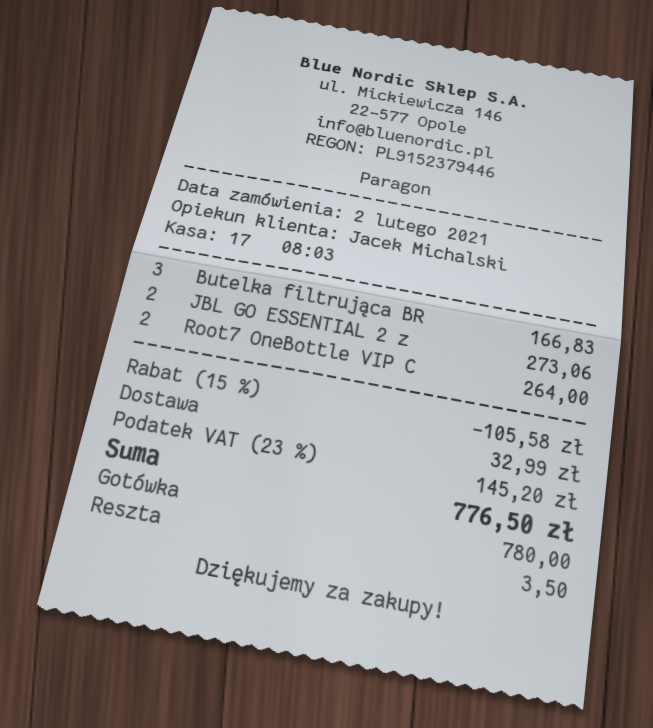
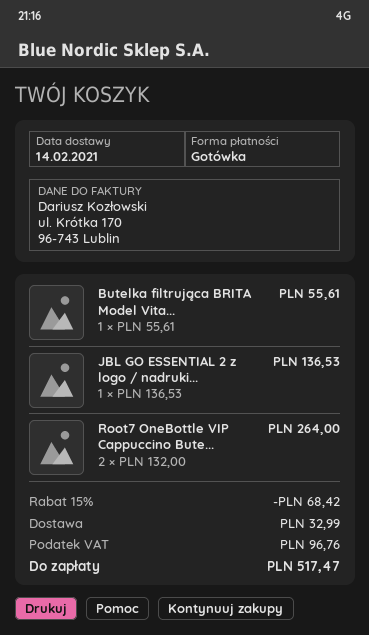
Butelka filtrująca BR: 3 for 166.83 -> 1 for 55.61
JBL GO ESSENTIAL 2 z: 2 for 273.06 -> 1 for 136.53
discount: 15% = 105.58 -> 15% = 68.42
tax: 145.20 -> 96.76
total: 776.50 -> 517.47

